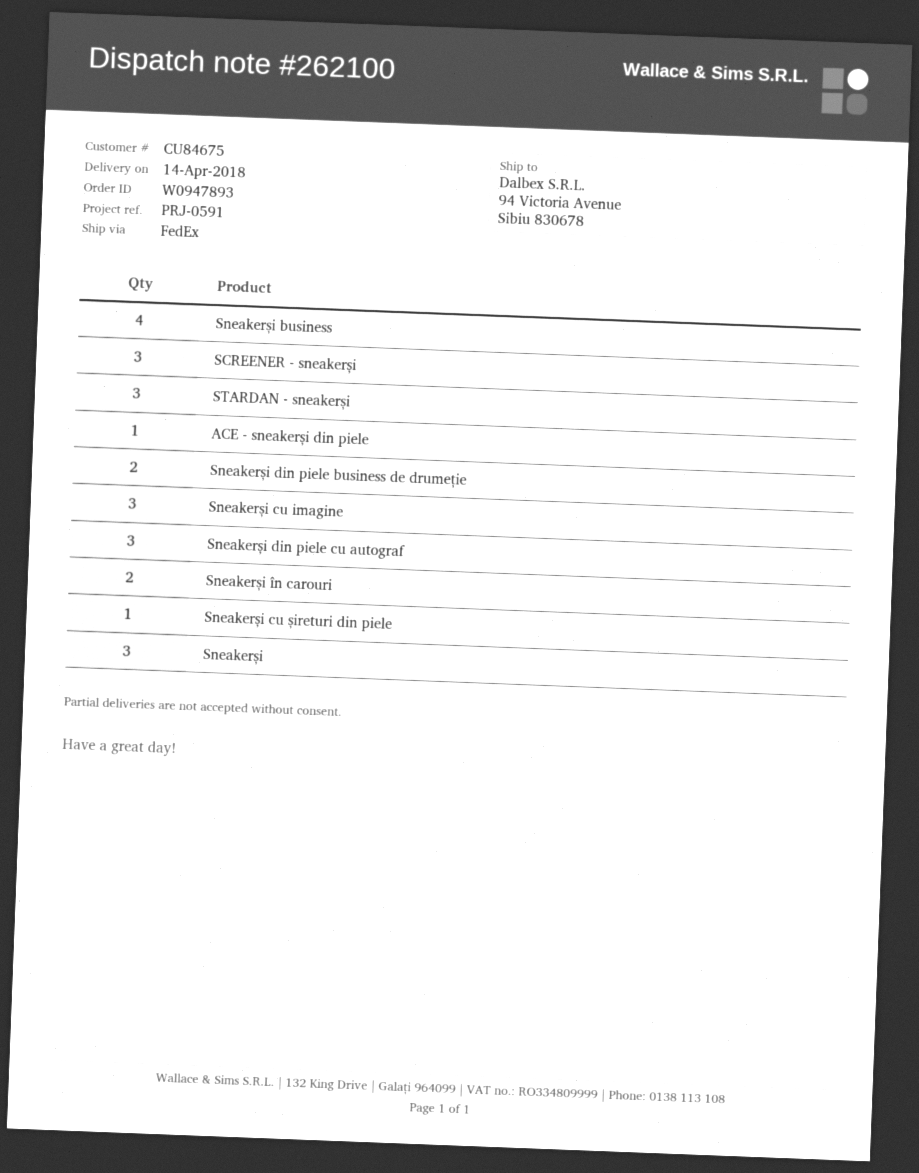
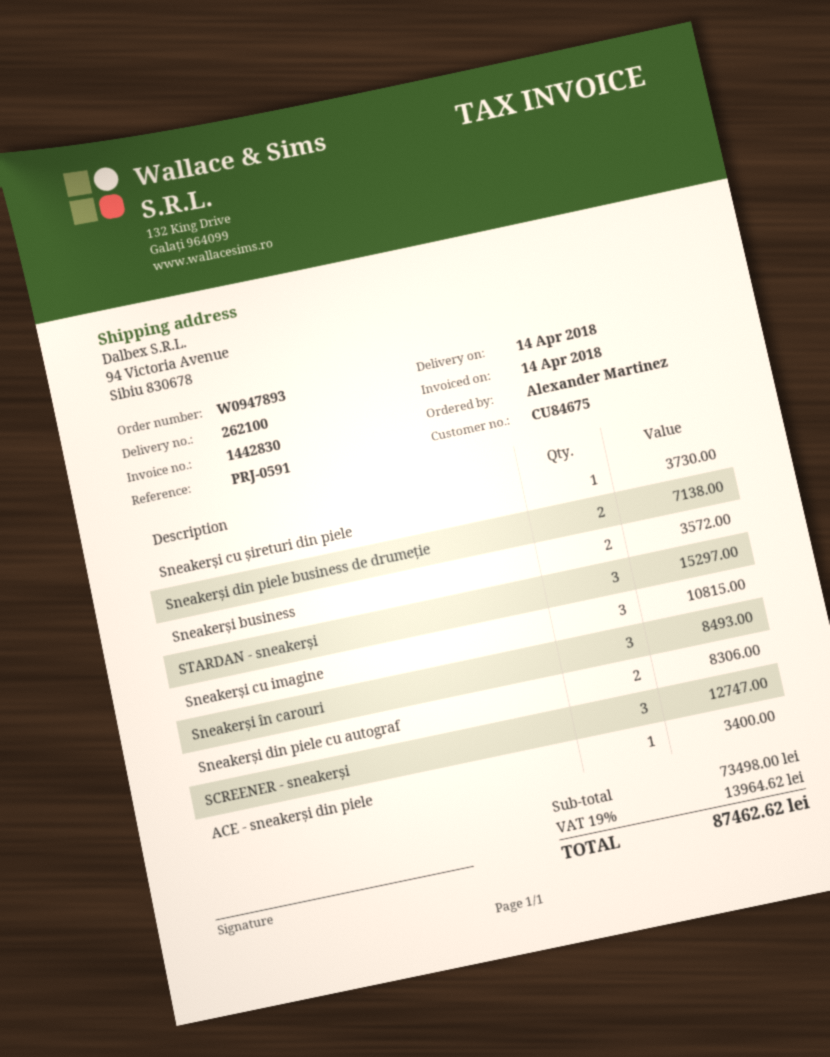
Sneakerși business: 4 -> 2
Sneakerși din piele cu autograf: 3 -> 2
Sneakerși în carouri: 2 -> 3
Sneakerși: 3 -> none

